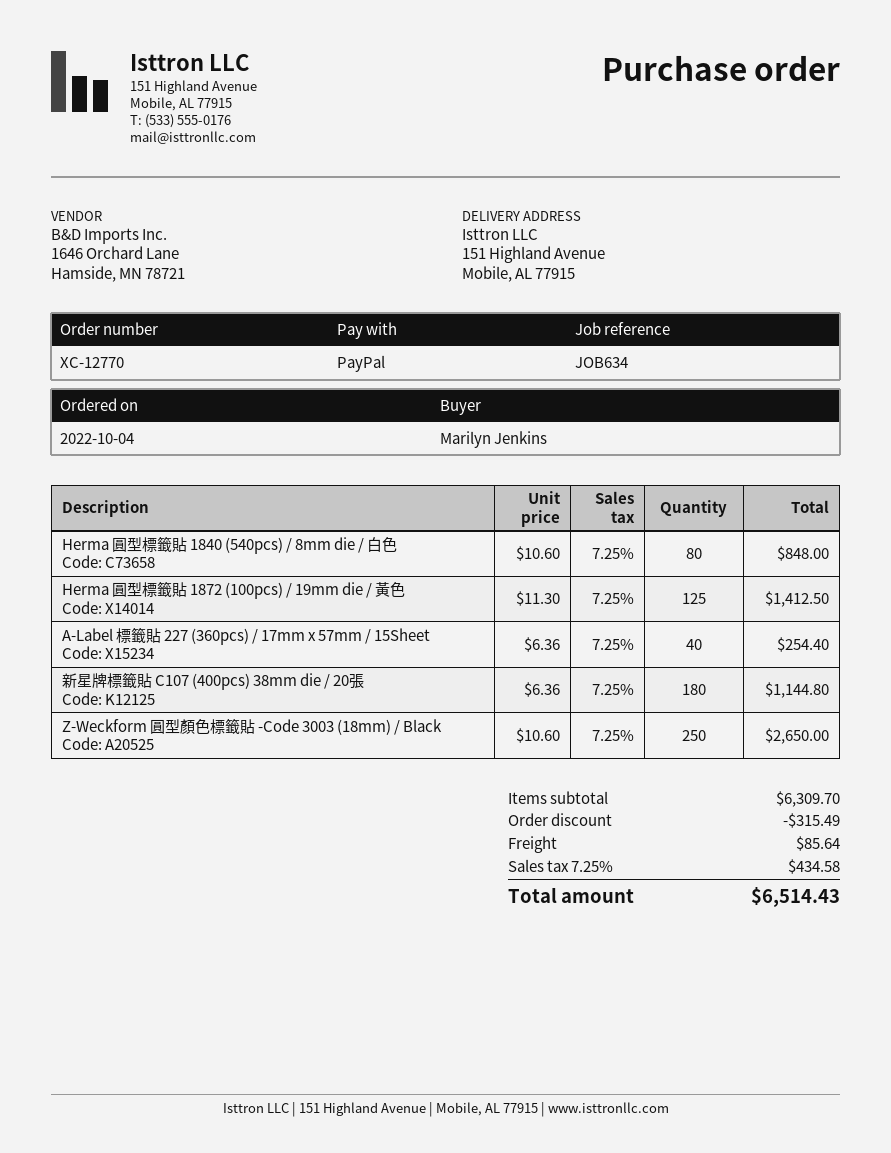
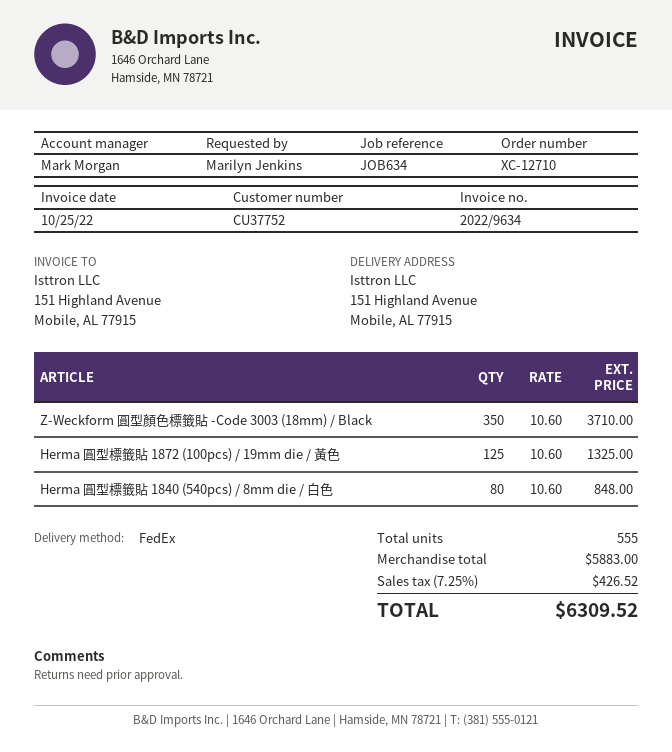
order number: XC-12770 -> XC-12710
Herma 圓型標籤貼 1872 (100pcs) / 19mm die / 黃色: 125 x 11.30 = 1412.50 -> 125 x 10.60 = 1325.00
A-Label 標籤貼 227 (360pcs) / 17mm x 57mm / 15Sheet: 40 x 6.36 = 254.40 -> none
新星牌標籤貼 C107 (400pcs) 38mm die / 20張: 180 x 6.36 = 1144.80 -> none
Z-Weckform 圓型顏色標籤貼 -Code 3003 (18mm) / Black: 250 x 10.60 = 2650.00 -> 350 x 10.60 = 3710.00
subtotal: 6309.70 -> 5883.00
discount: 315.49 -> none
shipping: 85.64 -> none
tax: 7.25% = 434.58 -> 7.25% = 426.52
total: 6514.43 -> 6309.52

